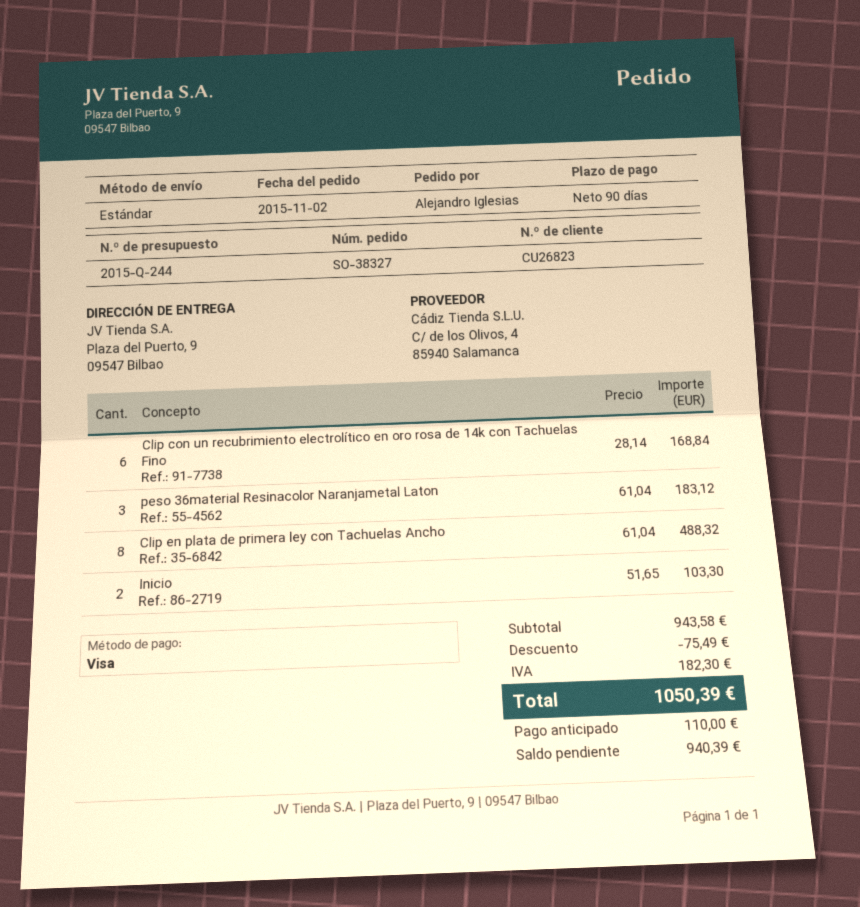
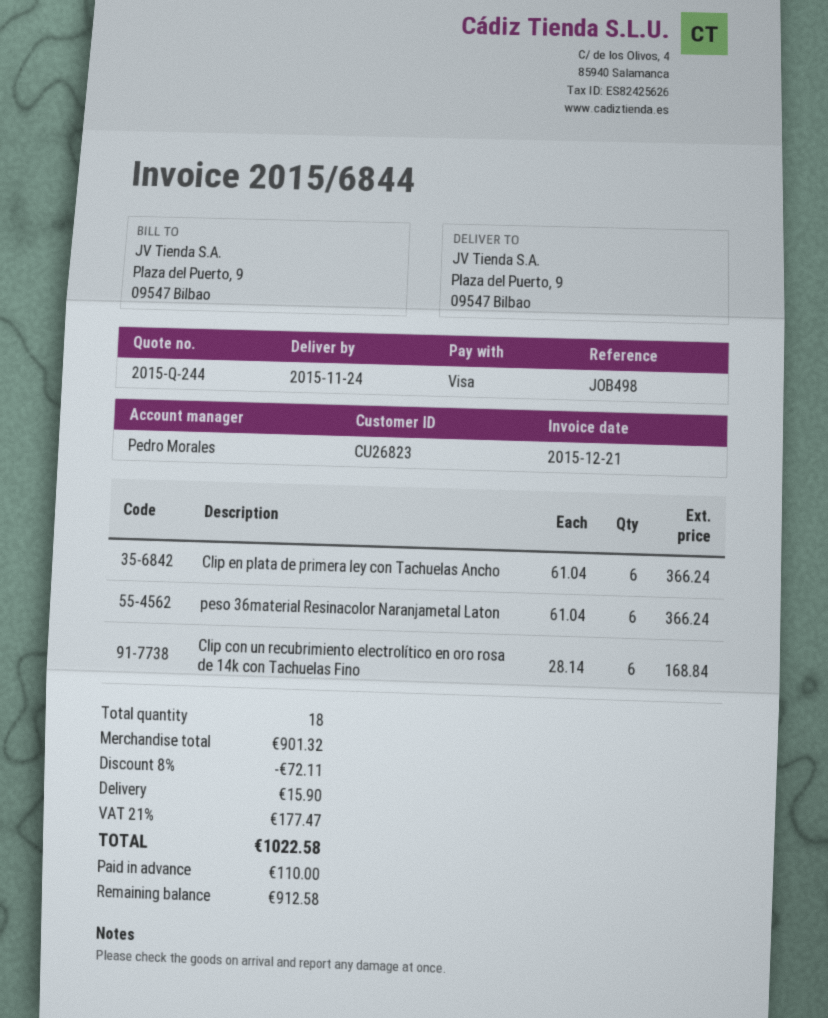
peso 36material Resinacolor Naranjametal Laton: 3 x 61.04 = 183.12 -> 6 x 61.04 = 366.24
Clip en plata de primera ley con Tachuelas Ancho: 8 x 61.04 = 488.32 -> 6 x 61.04 = 366.24
Inicio: 2 x 51.65 = 103.30 -> none
subtotal: 943.58 -> 901.32
discount: 75.49 -> 72.11
shipping: none -> 15.90
tax: 182.30 -> 177.47
total: 1050.39 -> 1022.58
balance: 940.39 -> 912.58

